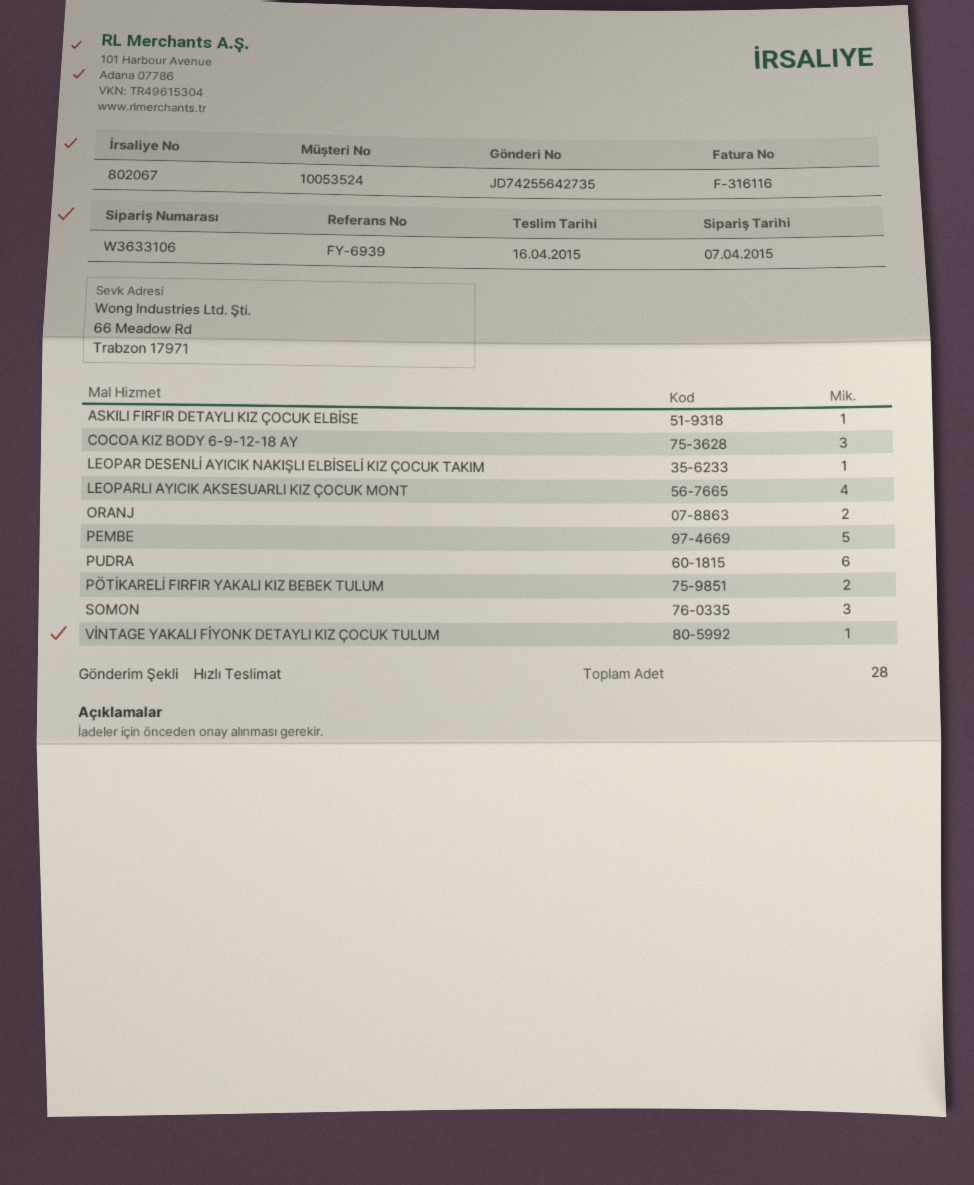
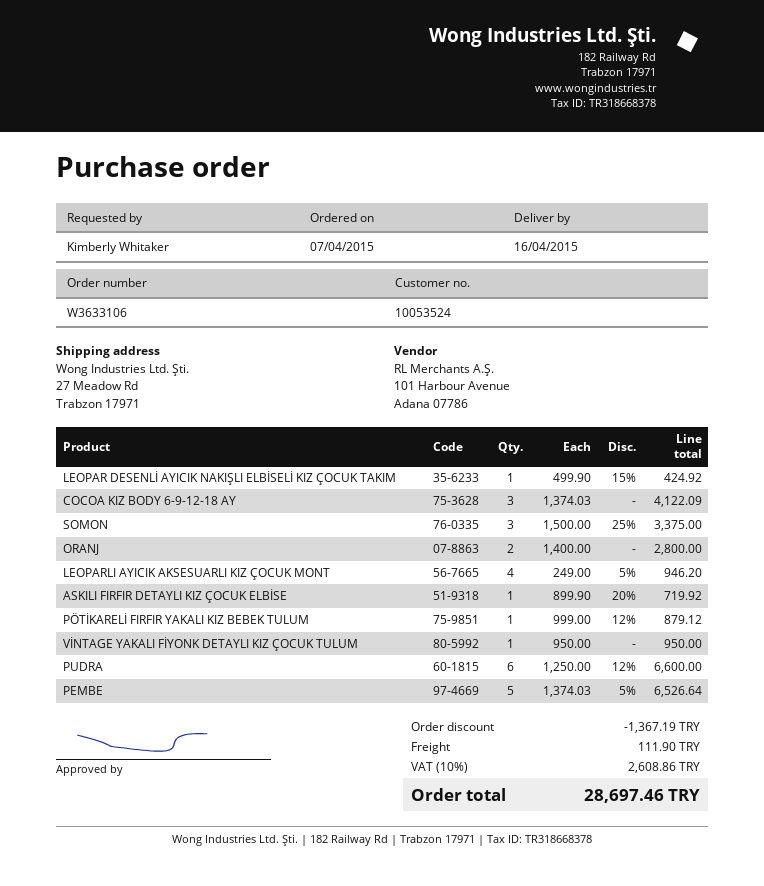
ship to: 66 Meadow Rd, Trabzon 17971 -> 27 Meadow Rd, Trabzon 17971
PÖTİKARELİ FIRFIR YAKALI KIZ BEBEK TULUM: 2 -> 1

